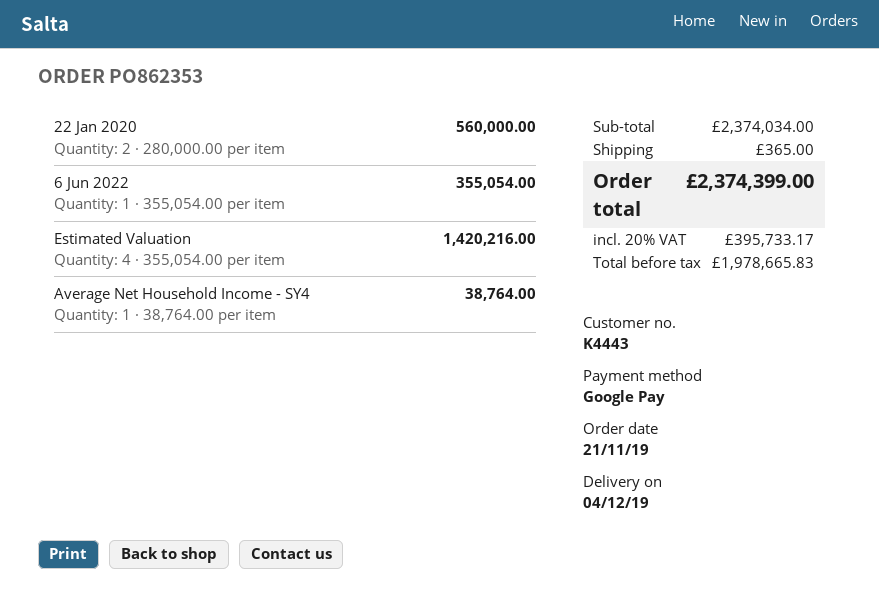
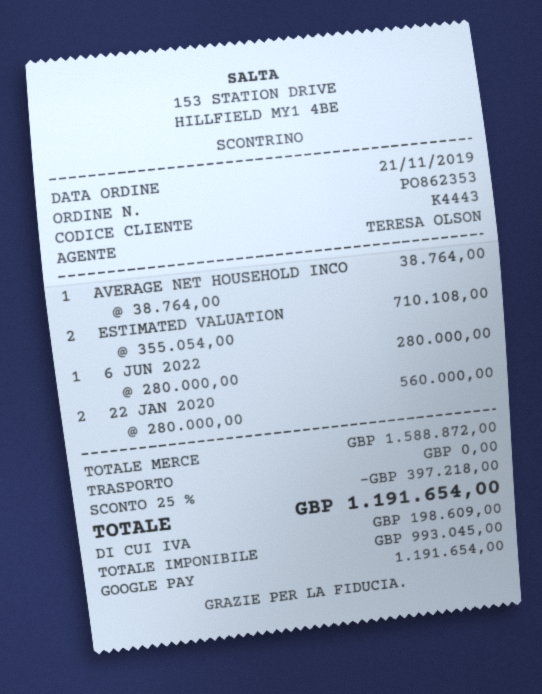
6 Jun 2022: 1 x 355054.00 = 355054.00 -> 1 x 280000.00 = 280000.00
Estimated Valuation: 4 x 355054.00 = 1420216.00 -> 2 x 355054.00 = 710108.00
subtotal: 2374034.00 -> 1588872.00
discount: none -> 25% = 397218.00
shipping: 365.00 -> 0.00
net: 1978665.83 -> 993045.00
tax: 395733.17 -> 198609.00
total: 2374399.00 -> 1191654.00

